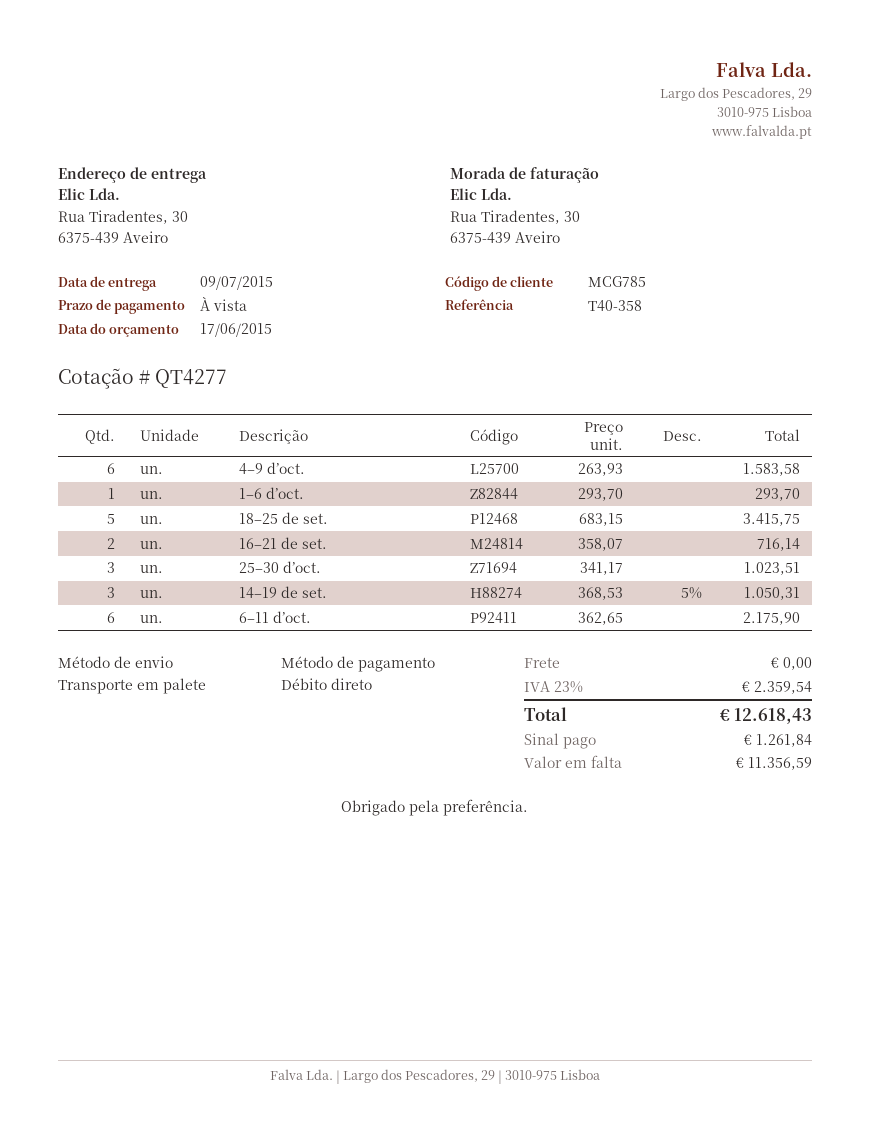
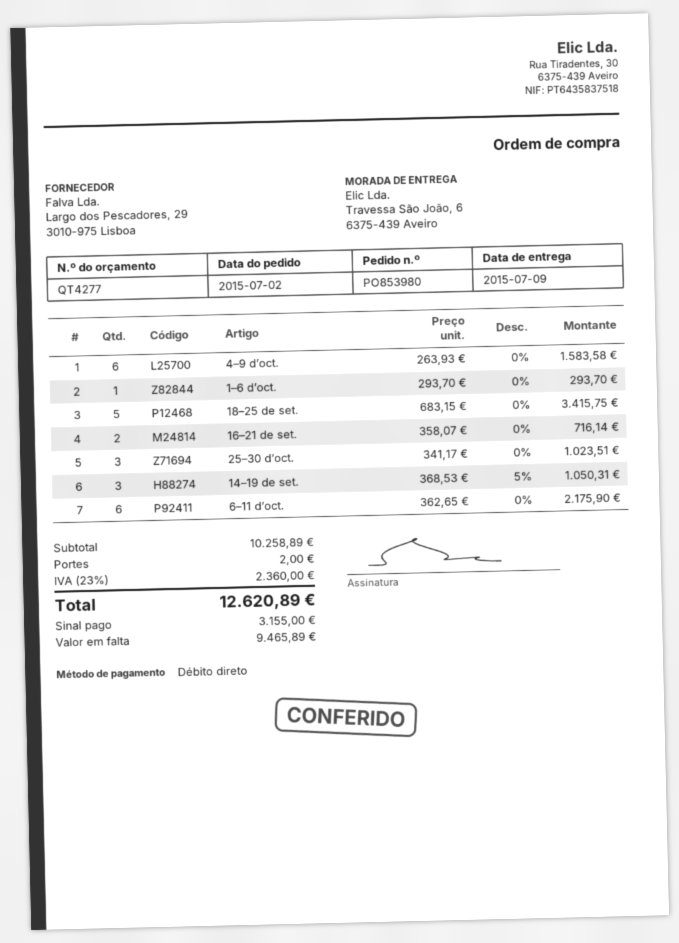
ship to: Rua Tiradentes, 30, 6375-439 Aveiro -> Travessa São João, 6, 6375-439 Aveiro
shipping: 0.00 -> 2.00
tax: 23% = 2359.54 -> 23% = 2360.00
total: 12618.43 -> 12620.89
deposit: 1261.84 -> 3155.00
balance: 11356.59 -> 9465.89

